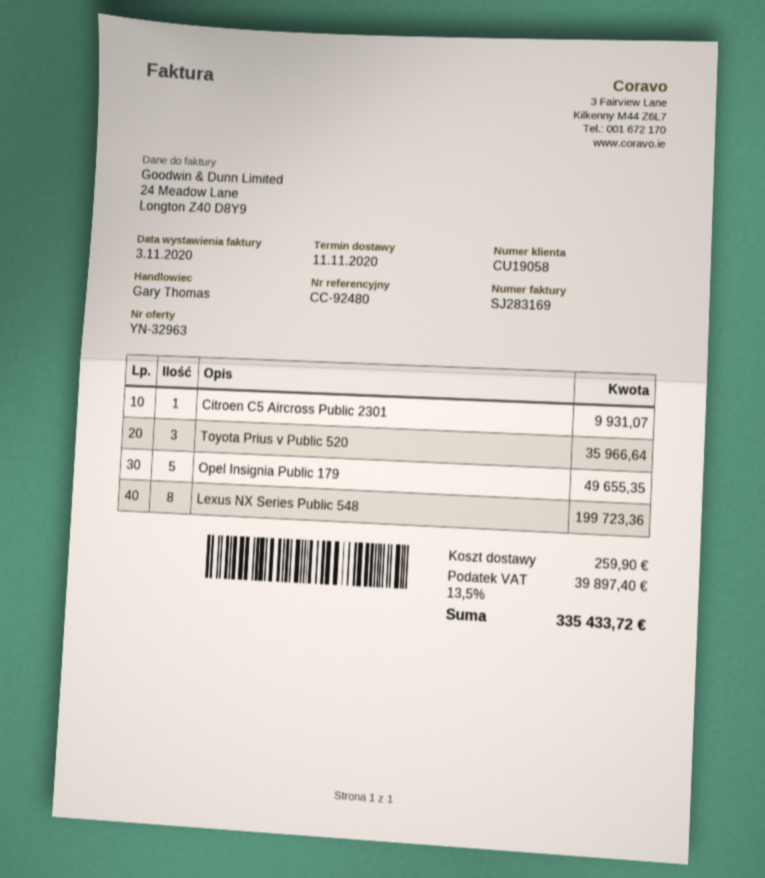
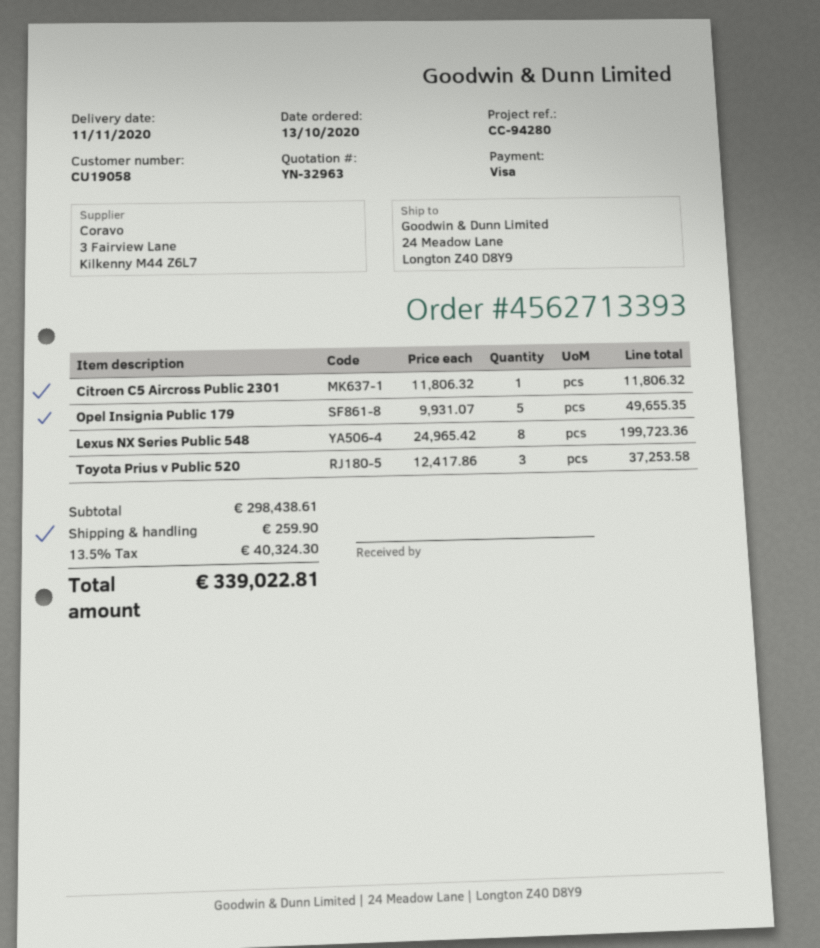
reference: CC-92480 -> CC-94280
Citroen C5 Aircross Public 2301: 1 for 9931.07 -> 1 for 11806.32
Toyota Prius v Public 520: 3 for 35966.64 -> 3 for 37253.58
tax: 13.5% = 39897.40 -> 13.5% = 40324.30
total: 335433.72 -> 339022.81

